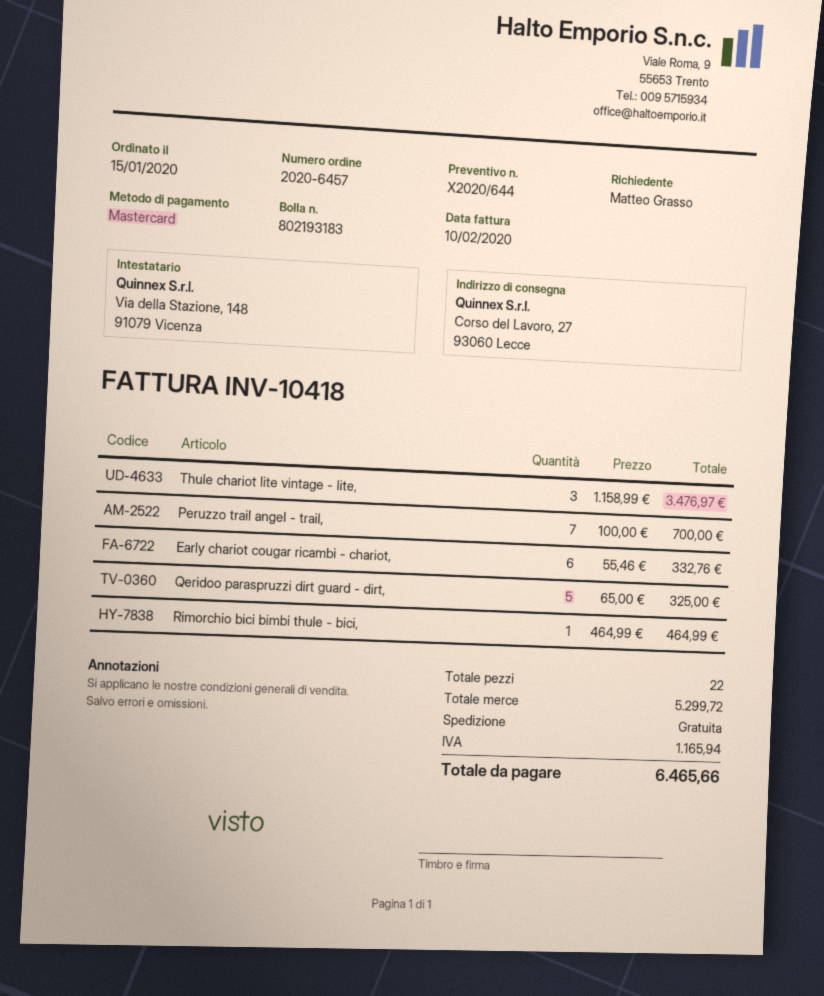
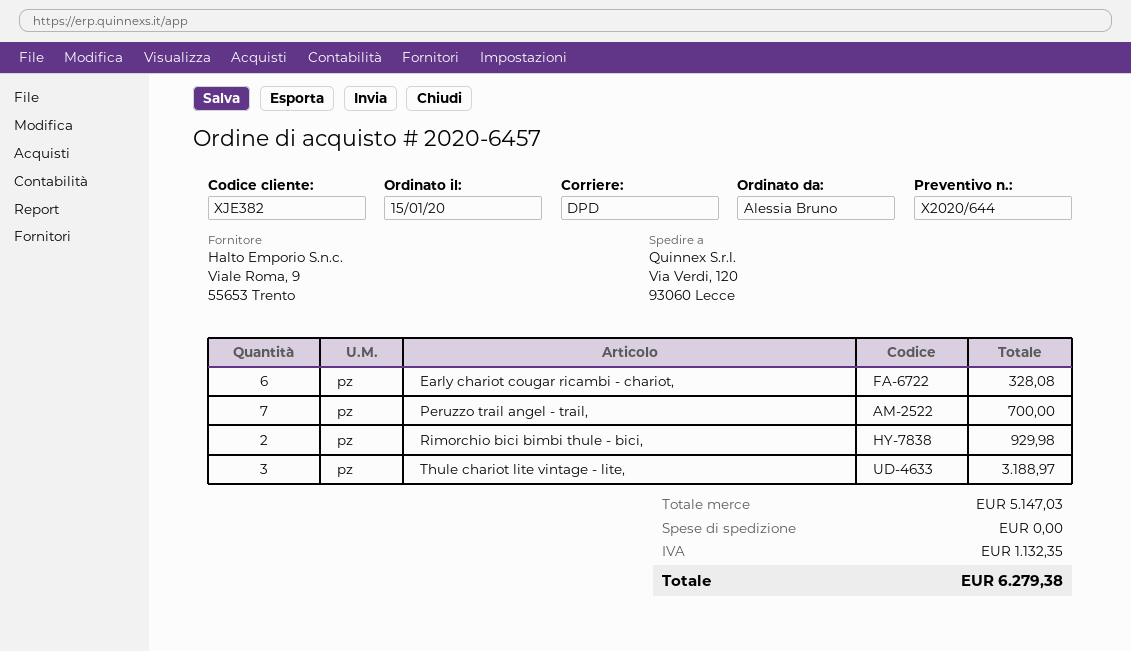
ordered by: Matteo Grasso -> Alessia Bruno
ship to: Corso del Lavoro, 27, 93060 Lecce -> Via Verdi, 120, 93060 Lecce
Thule chariot lite vintage - lite,: 3 for 3476.97 -> 3 for 3188.97
Early chariot cougar ricambi - chariot,: 6 for 332.76 -> 6 for 328.08
Qeridoo paraspruzzi dirt guard - dirt,: 5 for 325.00 -> none
Rimorchio bici bimbi thule - bici,: 1 for 464.99 -> 2 for 929.98
subtotal: 5299.72 -> 5147.03
tax: 1165.94 -> 1132.35
total: 6465.66 -> 6279.38

